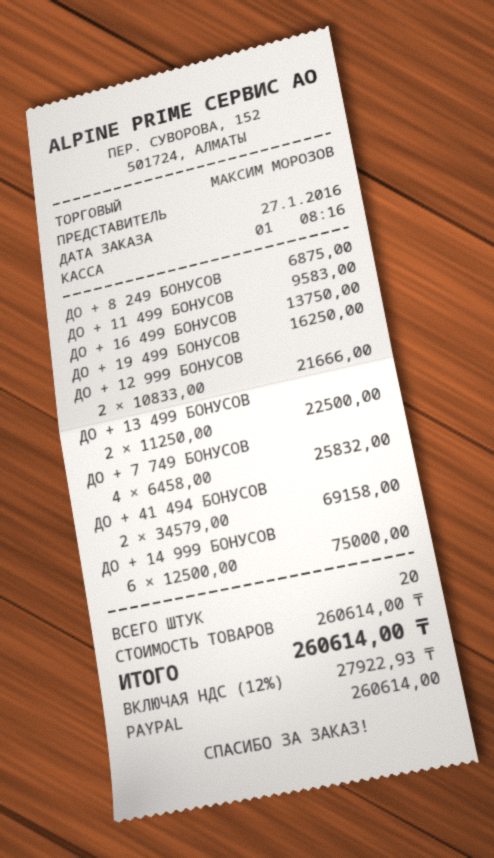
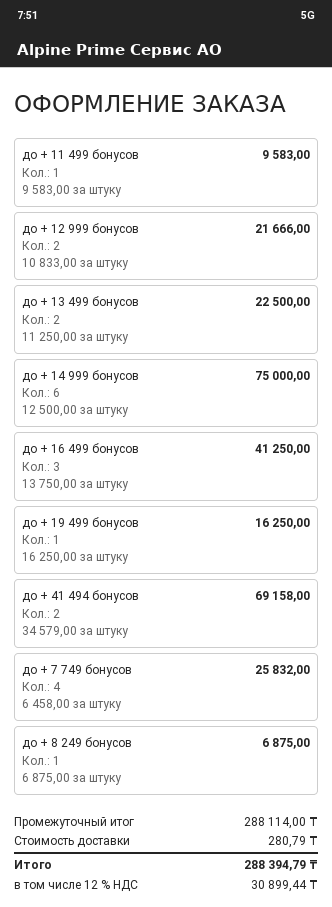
ДО + 16 499 БОНУСОВ: 1 x 13750.00 = 13750.00 -> 3 x 13750.00 = 41250.00
subtotal: 260614.00 -> 288114.00
shipping: none -> 280.79
tax: 12% = 27922.93 -> 12% = 30899.44
total: 260614.00 -> 288394.79

